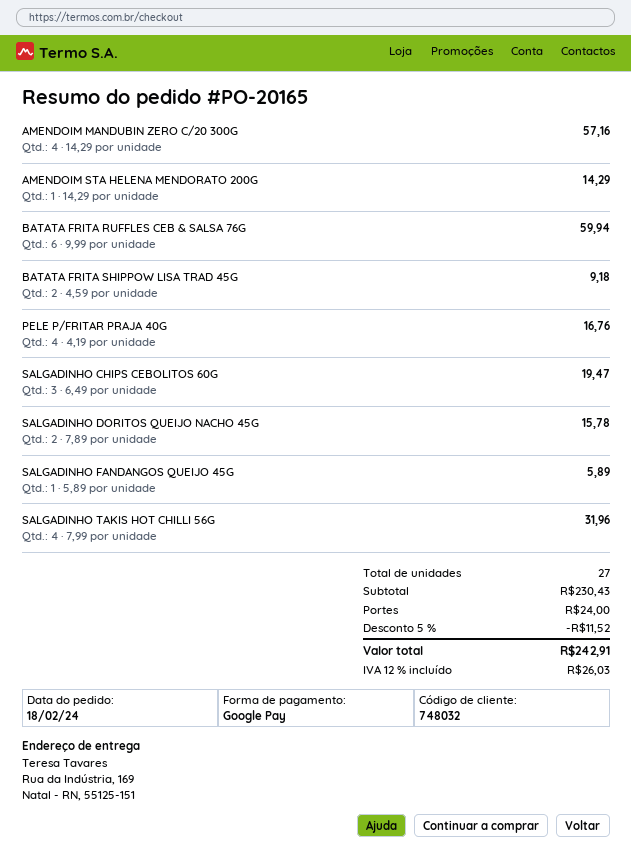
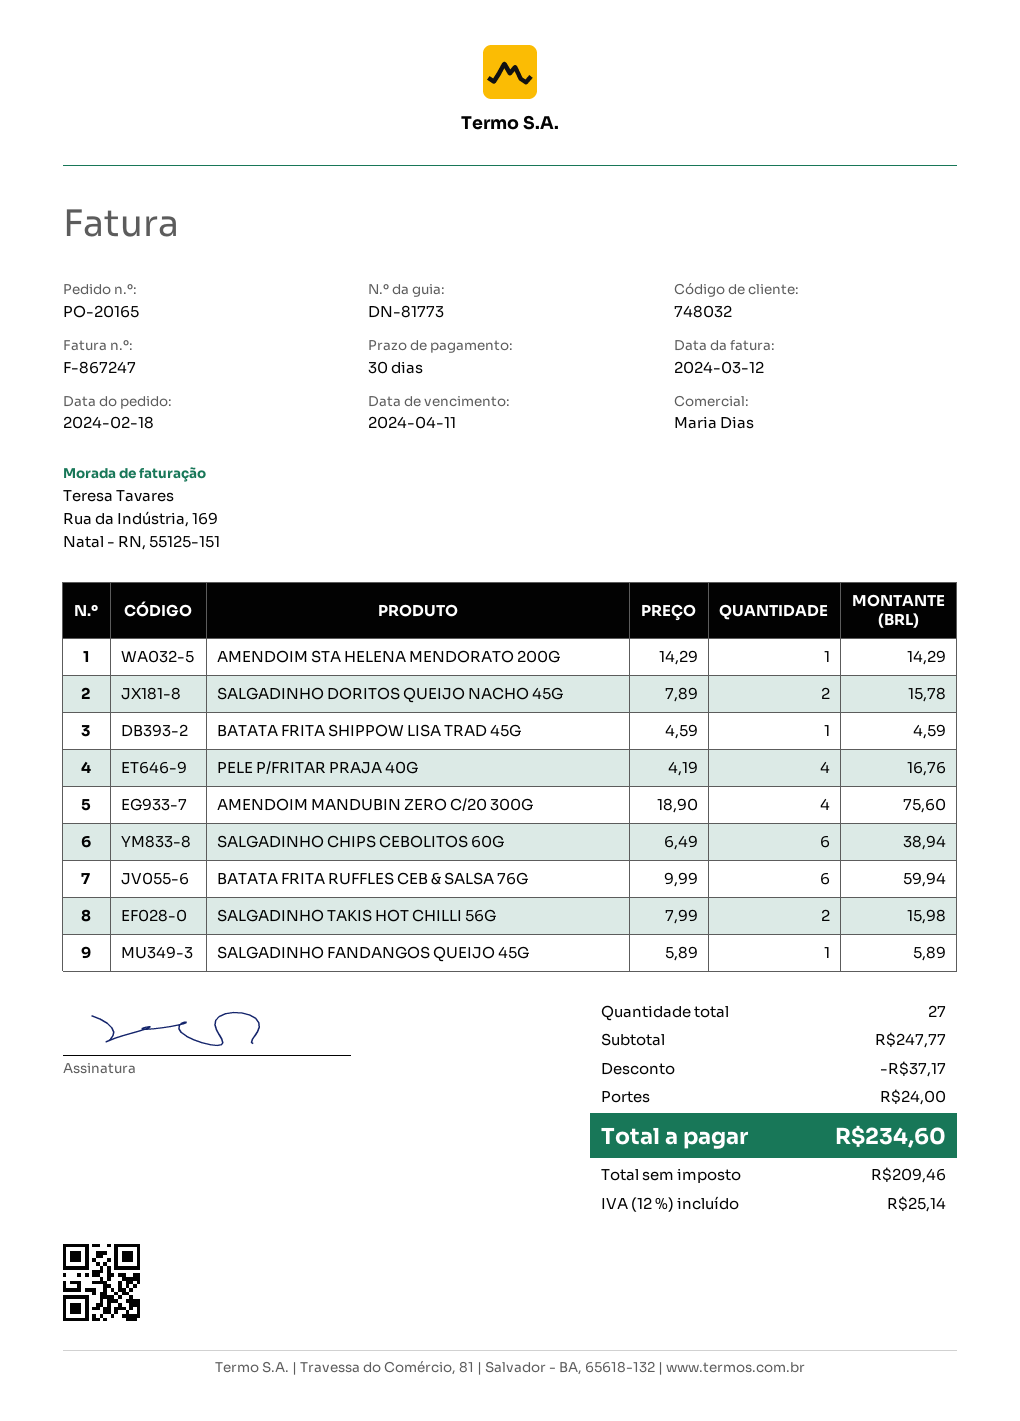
AMENDOIM MANDUBIN ZERO C/20 300G: 4 x 14.29 = 57.16 -> 4 x 18.90 = 75.60
BATATA FRITA SHIPPOW LISA TRAD 45G: 2 x 4.59 = 9.18 -> 1 x 4.59 = 4.59
SALGADINHO CHIPS CEBOLITOS 60G: 3 x 6.49 = 19.47 -> 6 x 6.49 = 38.94
SALGADINHO TAKIS HOT CHILLI 56G: 4 x 7.99 = 31.96 -> 2 x 7.99 = 15.98
subtotal: 230.43 -> 247.77
discount: 11.52 -> 37.17
tax: 12% = 26.03 -> 12% = 25.14
total: 242.91 -> 234.60

